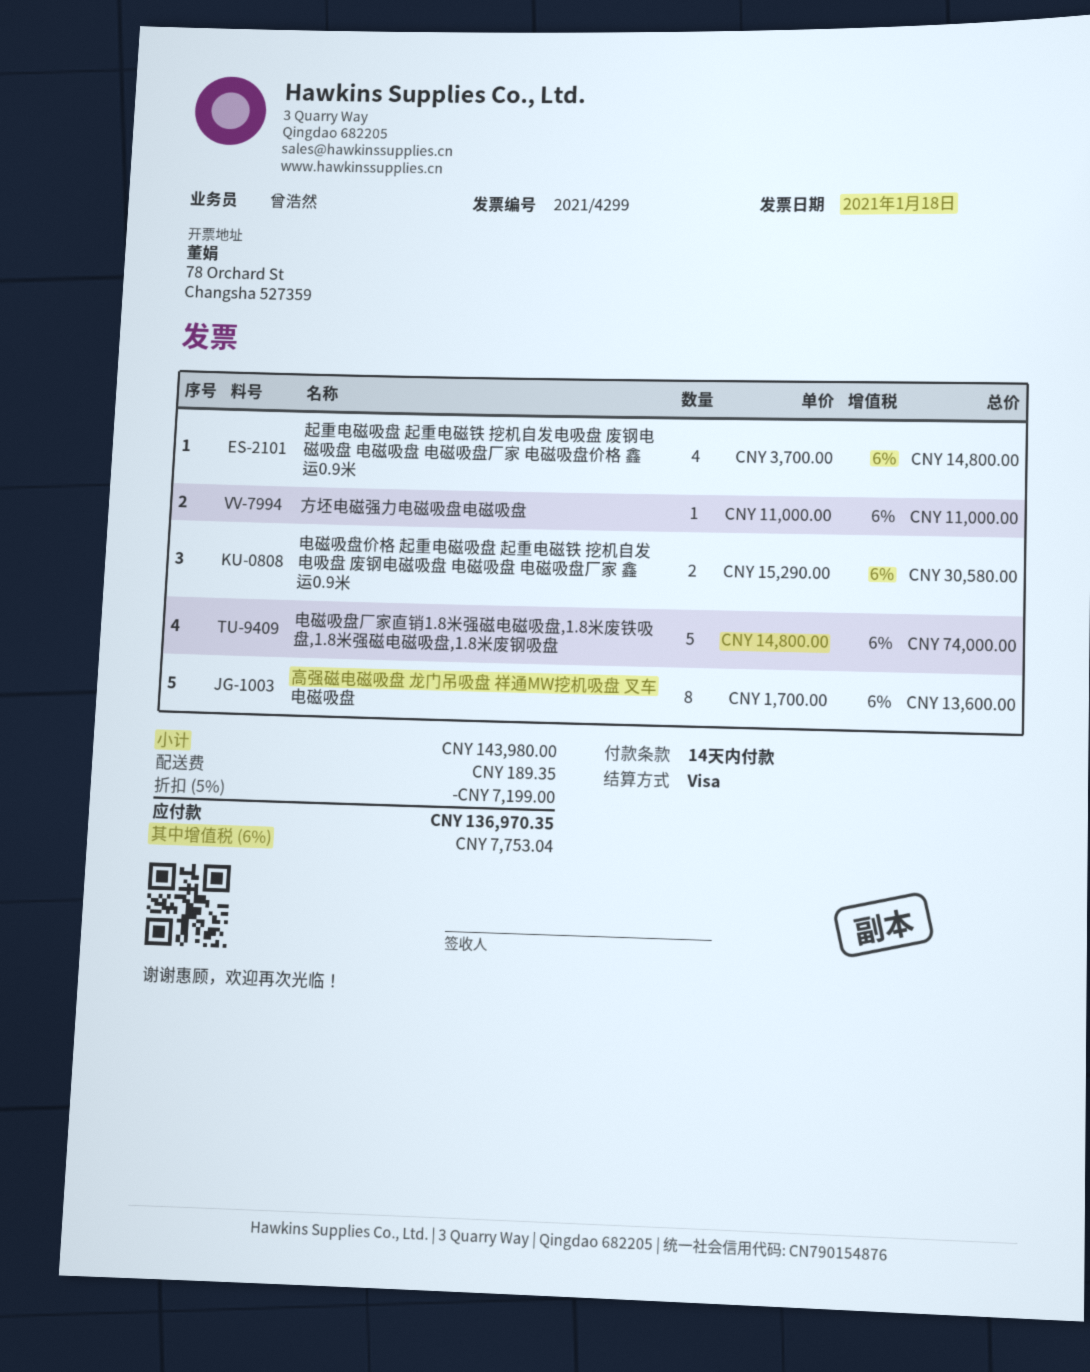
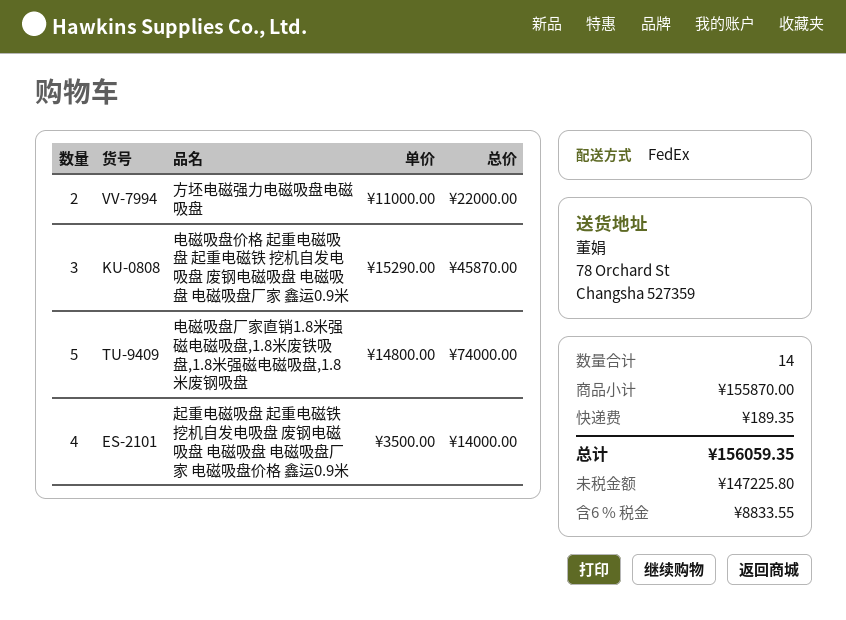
起重电磁吸盘 起重电磁铁 挖机自发电吸盘 废钢电磁吸盘 电磁吸盘 电磁吸盘厂家 电磁吸盘价格 鑫运0.9米: 4 x 3700.00 = 14800.00 -> 4 x 3500.00 = 14000.00
方坯电磁强力电磁吸盘电磁吸盘: 1 x 11000.00 = 11000.00 -> 2 x 11000.00 = 22000.00
电磁吸盘价格 起重电磁吸盘 起重电磁铁 挖机自发电吸盘 废钢电磁吸盘 电磁吸盘 电磁吸盘厂家 鑫运0.9米: 2 x 15290.00 = 30580.00 -> 3 x 15290.00 = 45870.00
高强磁电磁吸盘 龙门吊吸盘 祥通MW挖机吸盘 叉车电磁吸盘: 8 x 1700.00 = 13600.00 -> none
subtotal: 143980.00 -> 155870.00
discount: 5% = 7199.00 -> none
tax: 6% = 7753.04 -> 6% = 8833.55
total: 136970.35 -> 156059.35

